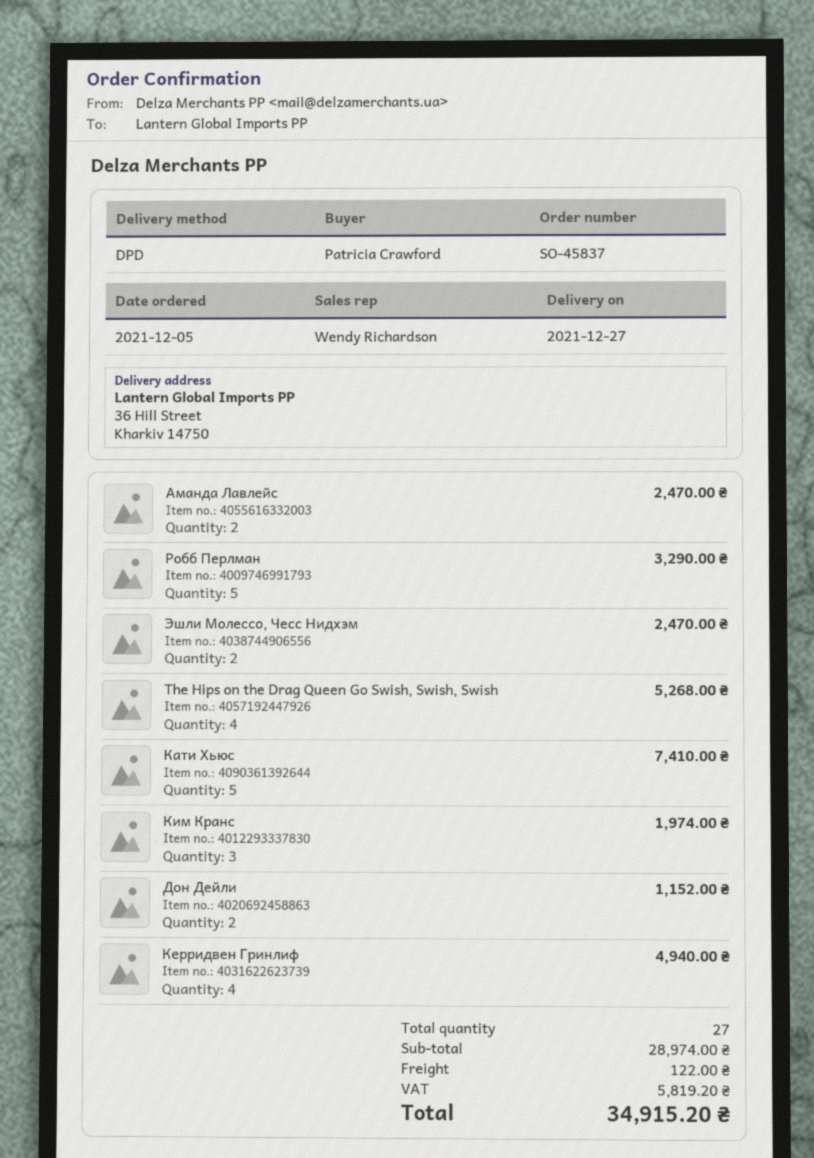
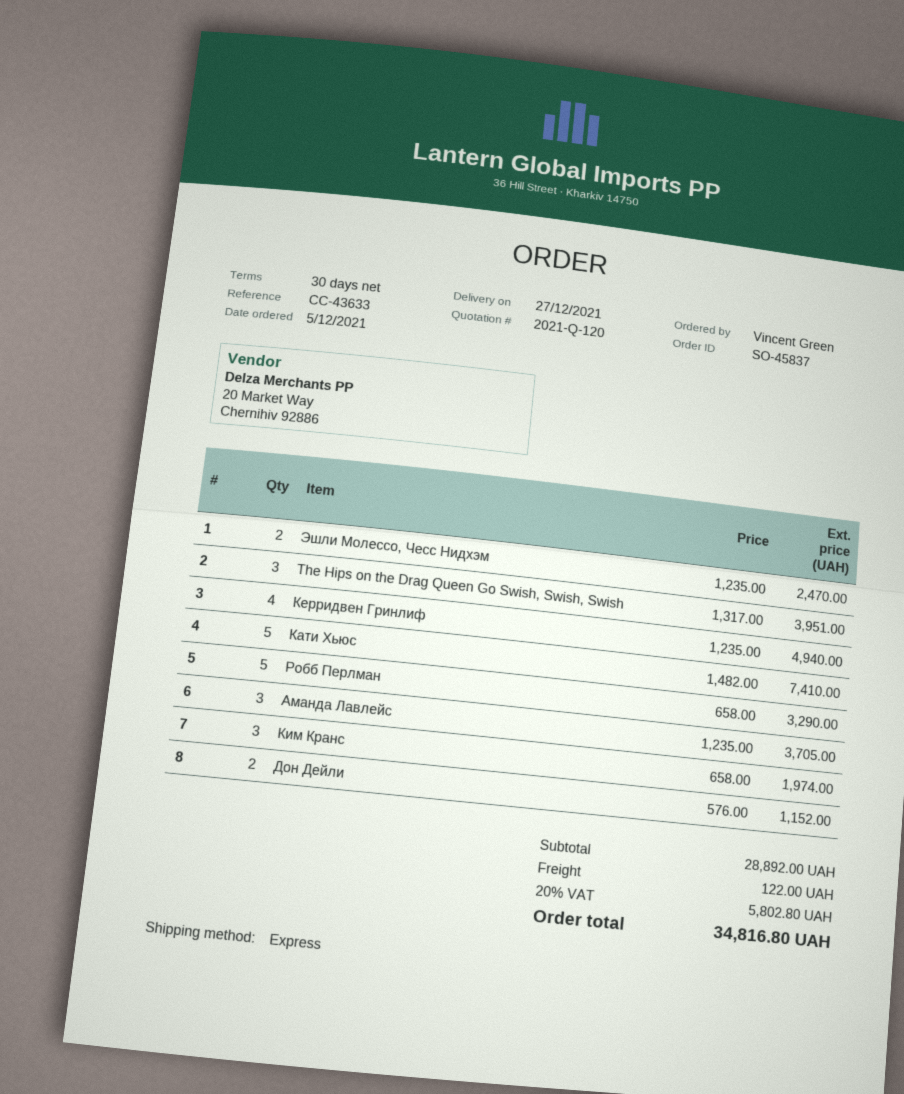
ordered by: Patricia Crawford -> Vincent Green
shipping method: DPD -> express
Аманда Лавлейс: 2 for 2470.00 -> 3 for 3705.00
The Hips on the Drag Queen Go Swish, Swish, Swish: 4 for 5268.00 -> 3 for 3951.00
subtotal: 28974.00 -> 28892.00
tax: 5819.20 -> 5802.80
total: 34915.20 -> 34816.80

